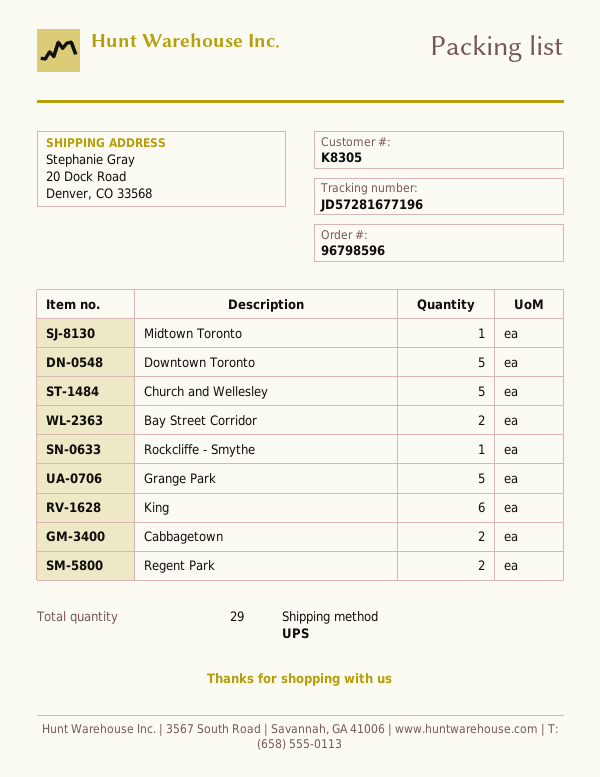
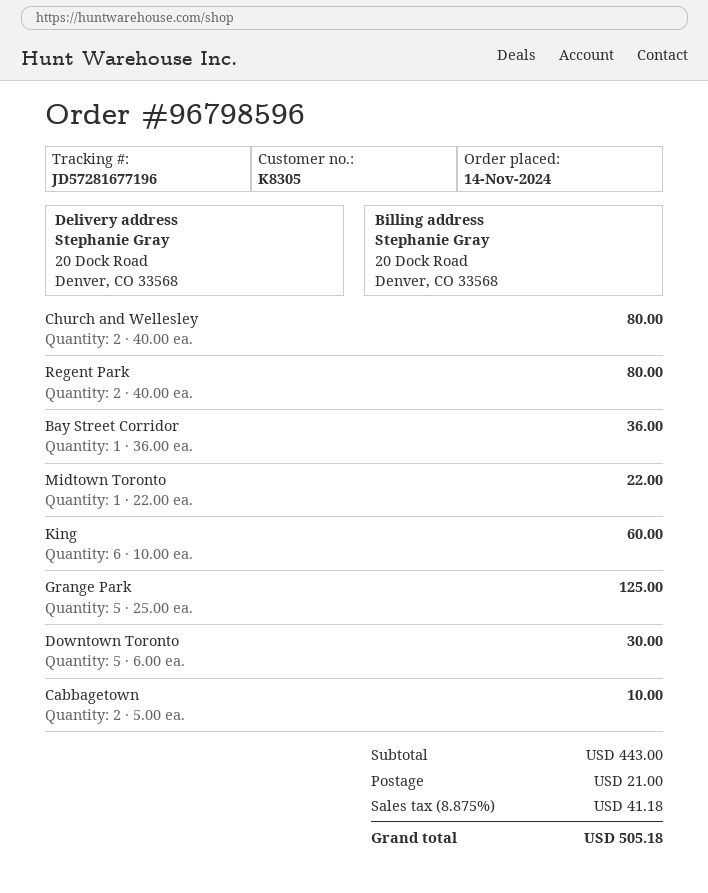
Church and Wellesley: 5 -> 2
Bay Street Corridor: 2 -> 1
Rockcliffe - Smythe: 1 -> none

